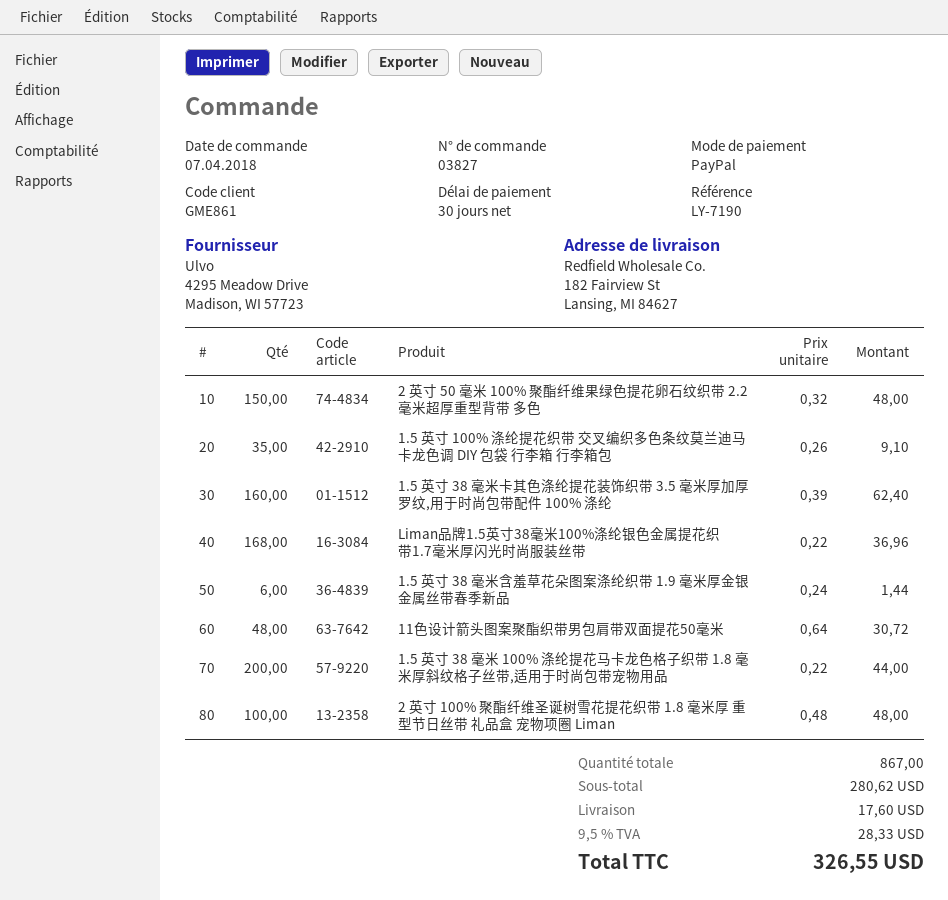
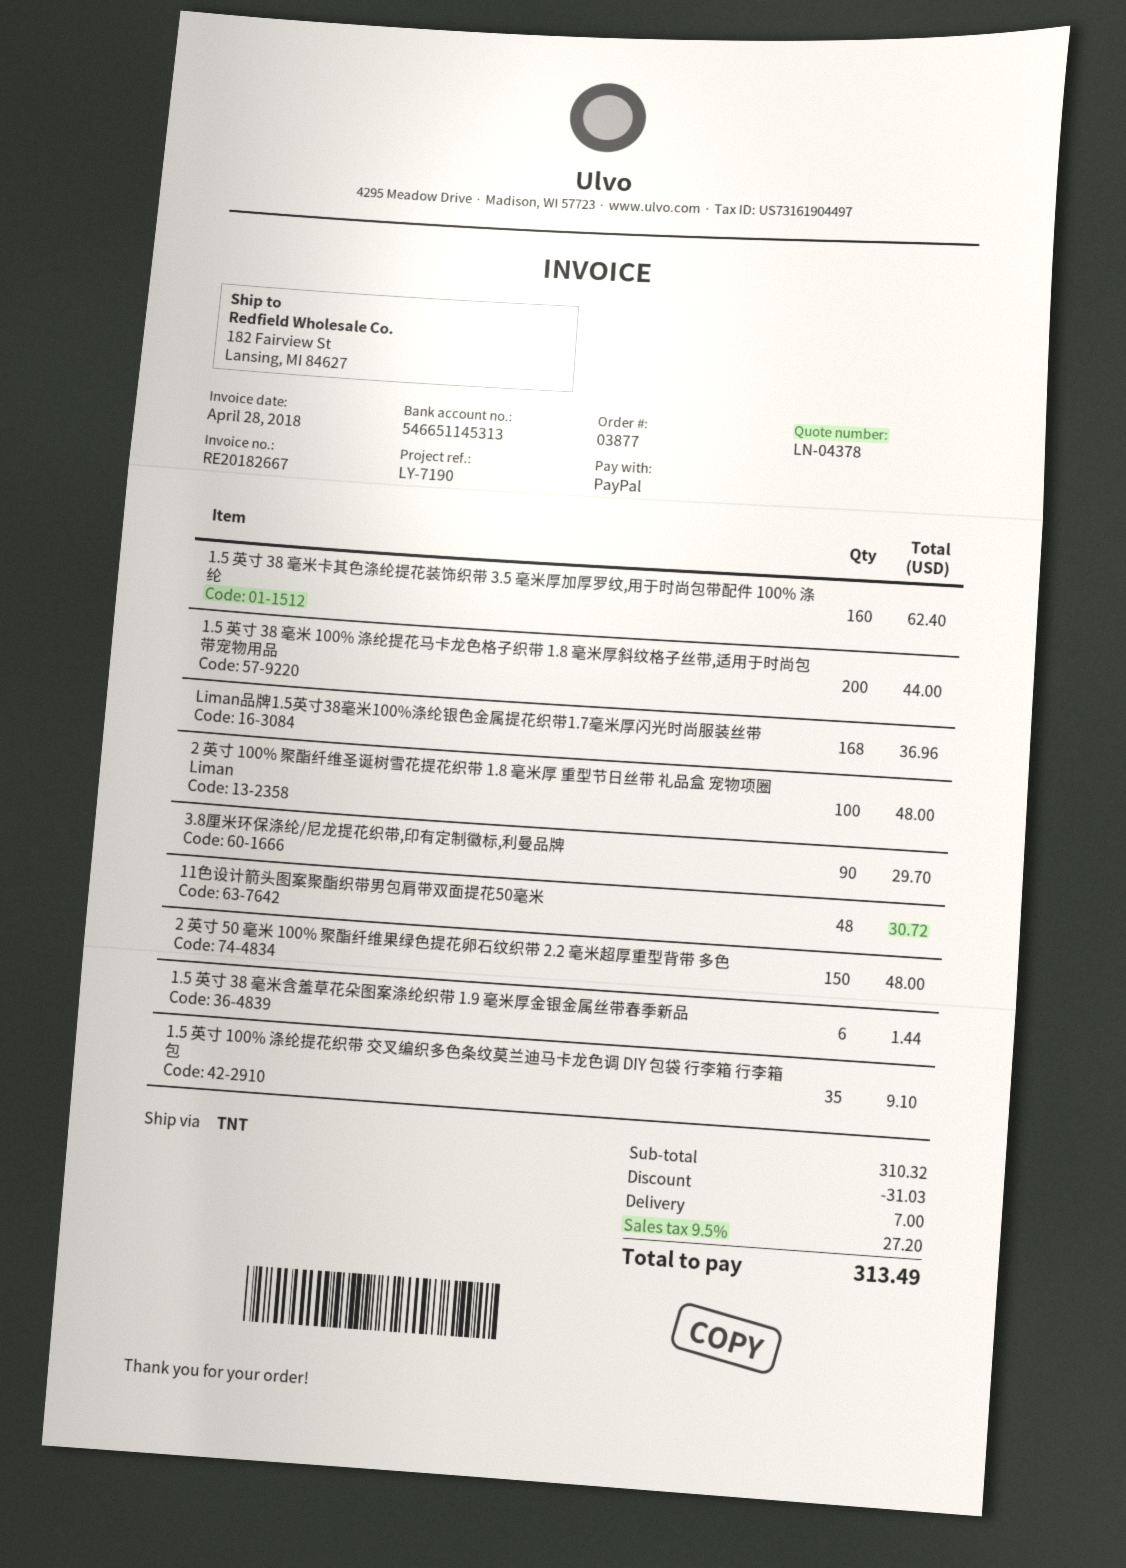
order number: 03827 -> 03877
3.8厘米环保涤纶/尼龙提花织带,印有定制徽标,利曼品牌: none -> 90 for 29.70
subtotal: 280.62 -> 310.32
discount: none -> 31.03
shipping: 17.60 -> 7.00
tax: 9.5% = 28.33 -> 9.5% = 27.20
total: 326.55 -> 313.49

